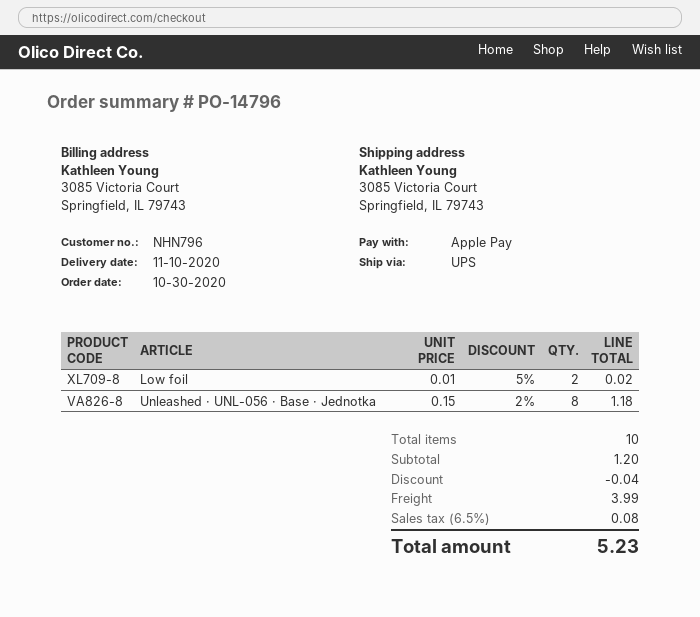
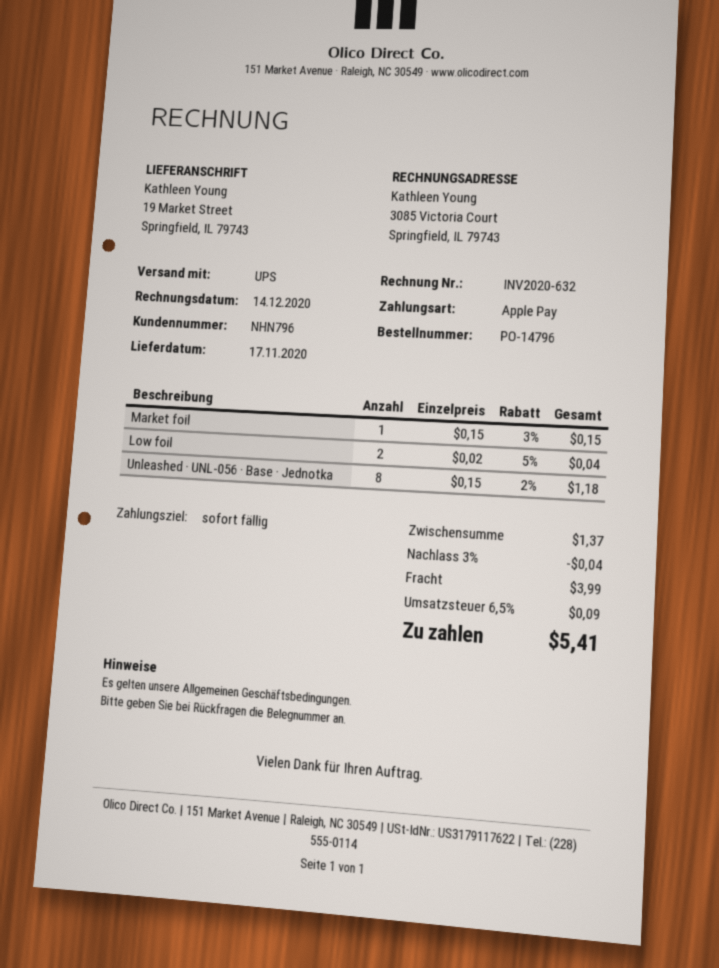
delivery date: 2020-11-10 -> 2020-11-17
ship to: 3085 Victoria Court, Springfield, IL 79743 -> 19 Market Street, Springfield, IL 79743
Low foil: 2 x 0.01 - 5% = 0.02 -> 2 x 0.02 - 5% = 0.04
Market foil: none -> 1 x 0.15 - 3% = 0.15
subtotal: 1.20 -> 1.37
tax: 6.5% = 0.08 -> 6.5% = 0.09
total: 5.23 -> 5.41

